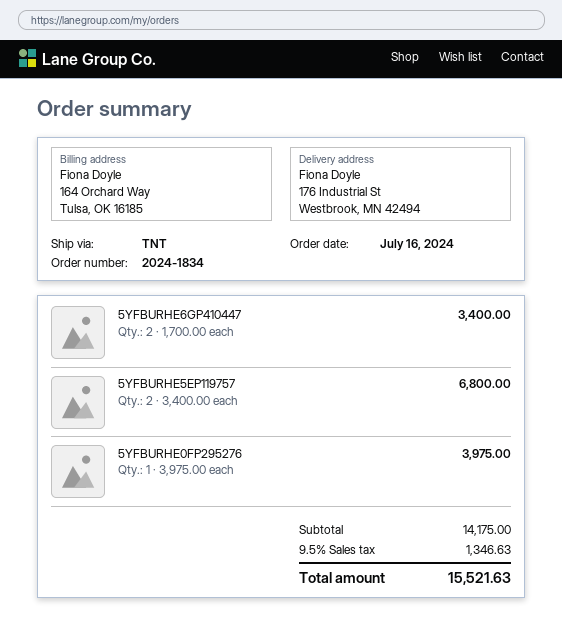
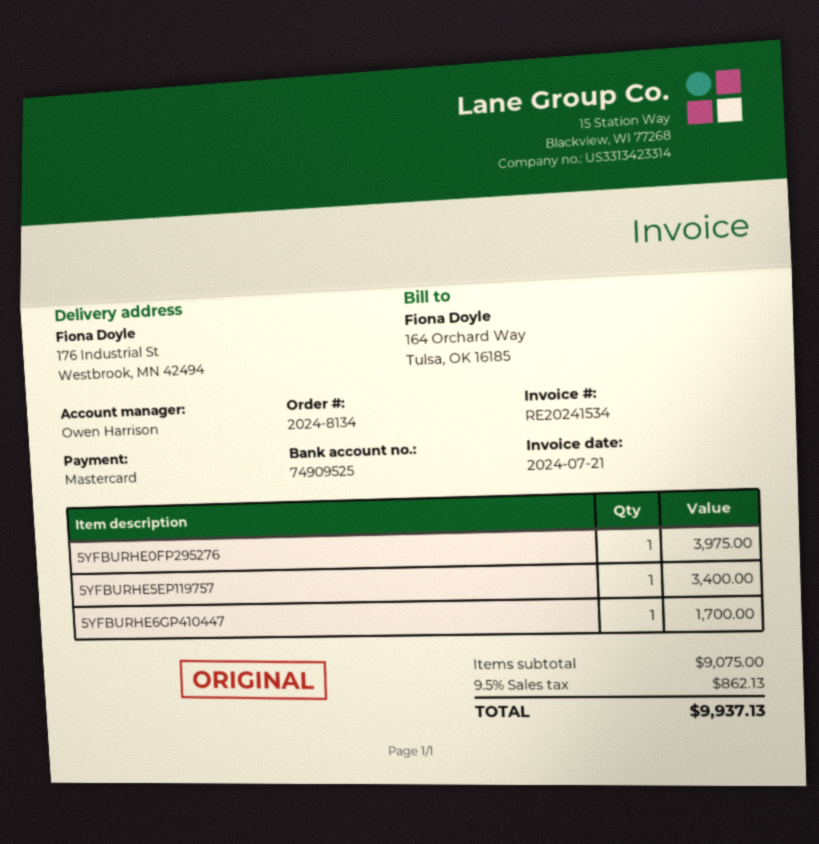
order number: 2024-1834 -> 2024-8134
5YFBURHE6GP410447: 2 for 3400.00 -> 1 for 1700.00
5YFBURHE5EP119757: 2 for 6800.00 -> 1 for 3400.00
subtotal: 14175.00 -> 9075.00
tax: 9.5% = 1346.63 -> 9.5% = 862.13
total: 15521.63 -> 9937.13

